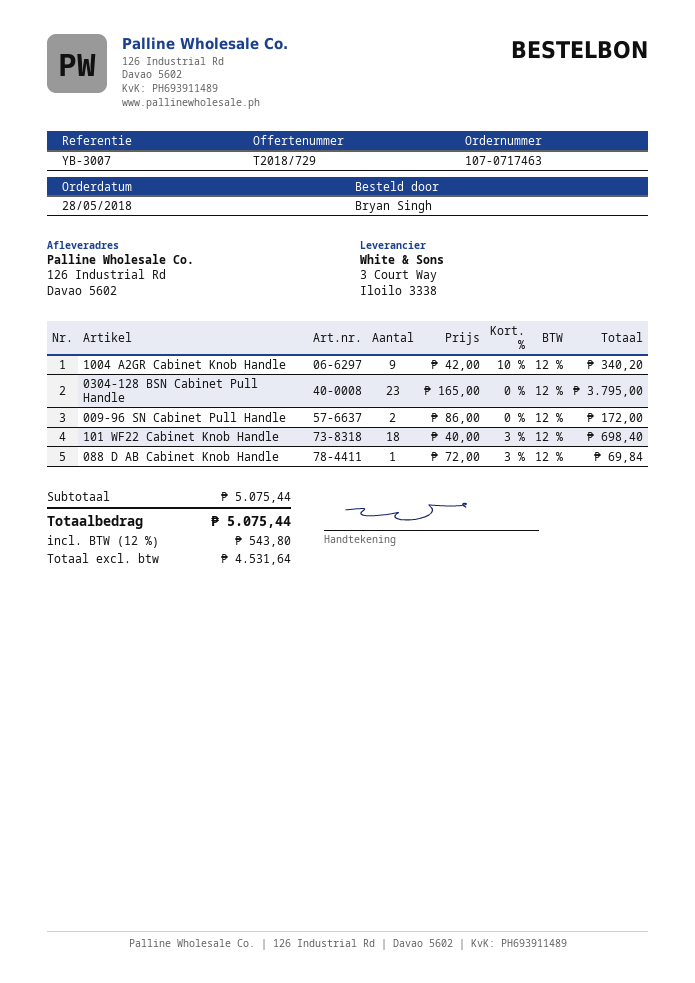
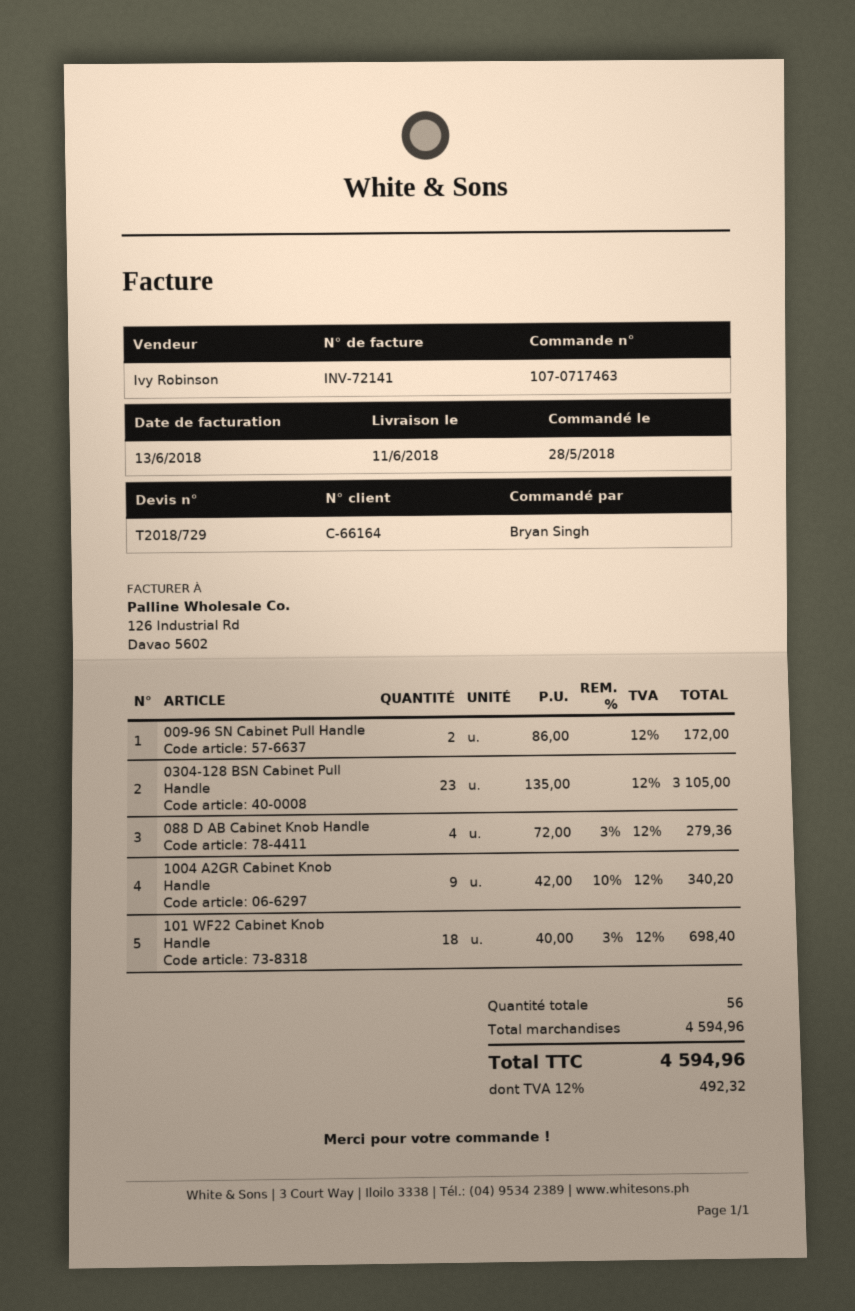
0304-128 BSN Cabinet Pull Handle: 23 x 165.00 = 3795.00 -> 23 x 135.00 = 3105.00
088 D AB Cabinet Knob Handle: 1 x 72.00 - 3% = 69.84 -> 4 x 72.00 - 3% = 279.36
subtotal: 5075.44 -> 4594.96
tax: 12% = 543.80 -> 12% = 492.32
total: 5075.44 -> 4594.96

